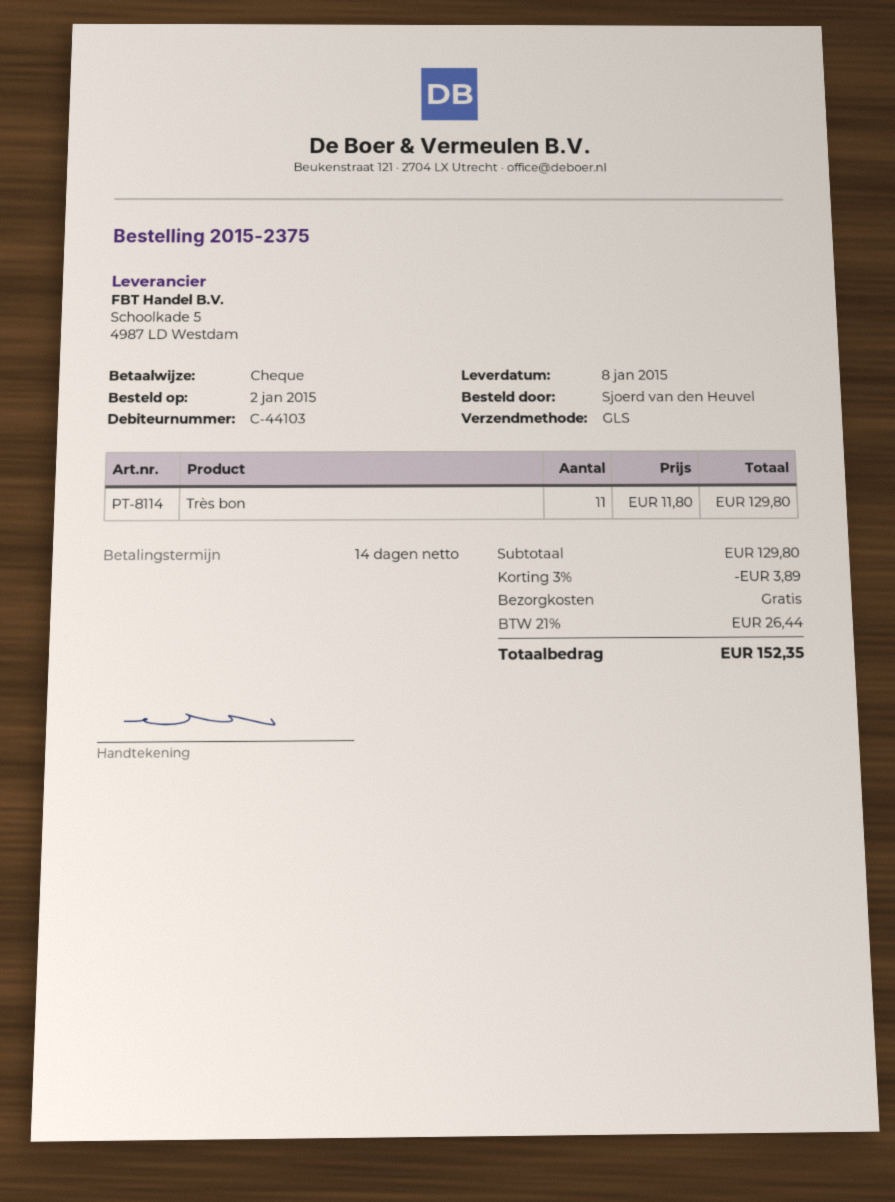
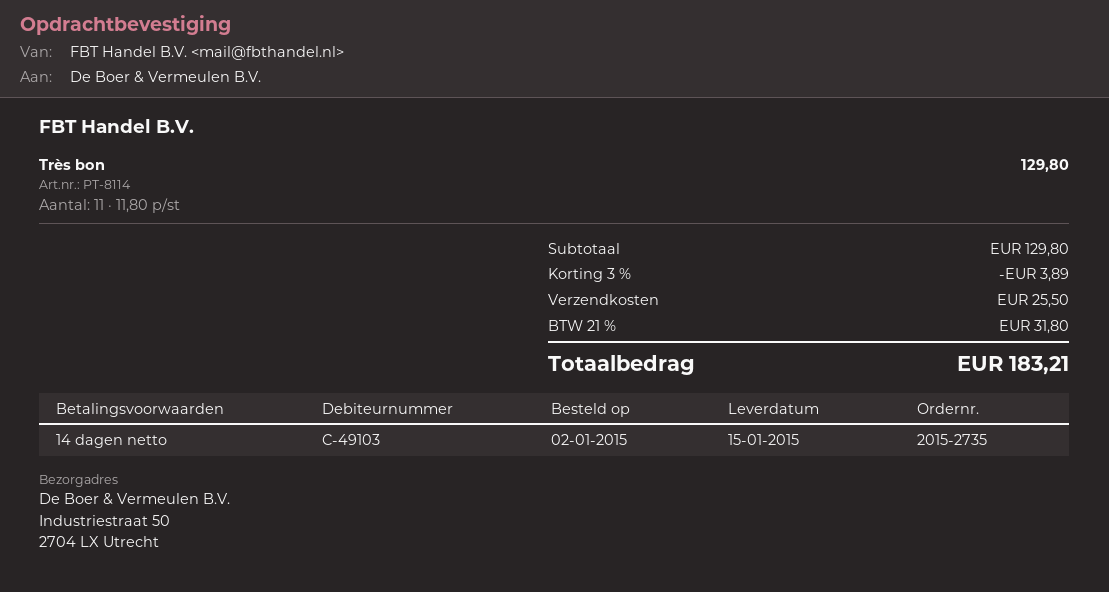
order number: 2015-2375 -> 2015-2735
delivery date: 2015-01-08 -> 2015-01-15
customer number: C-44103 -> C-49103
shipping: 0.00 -> 25.50
tax: 21% = 26.44 -> 21% = 31.80
total: 152.35 -> 183.21

